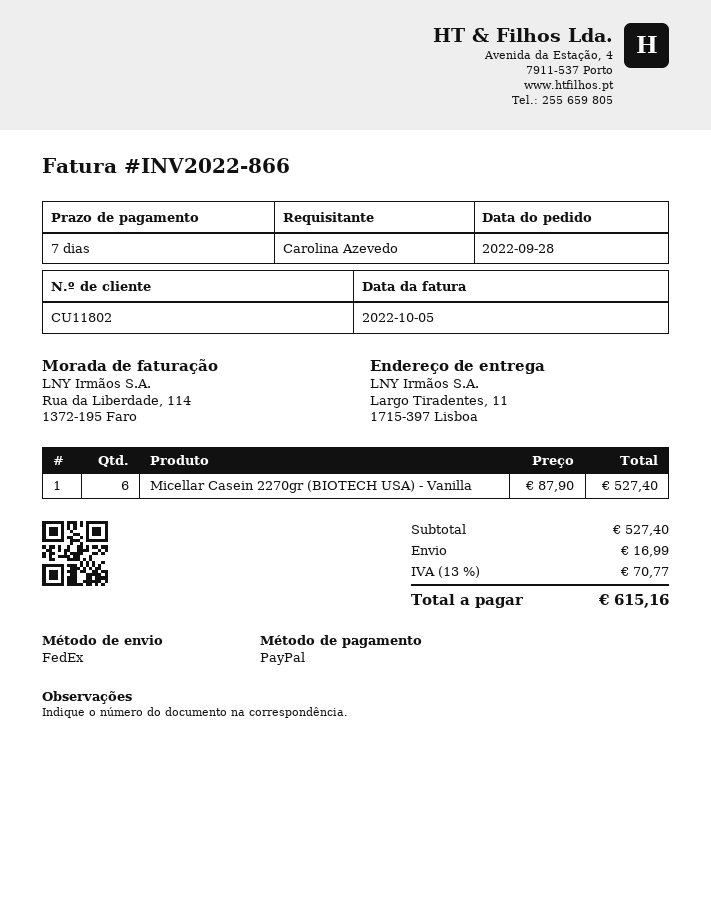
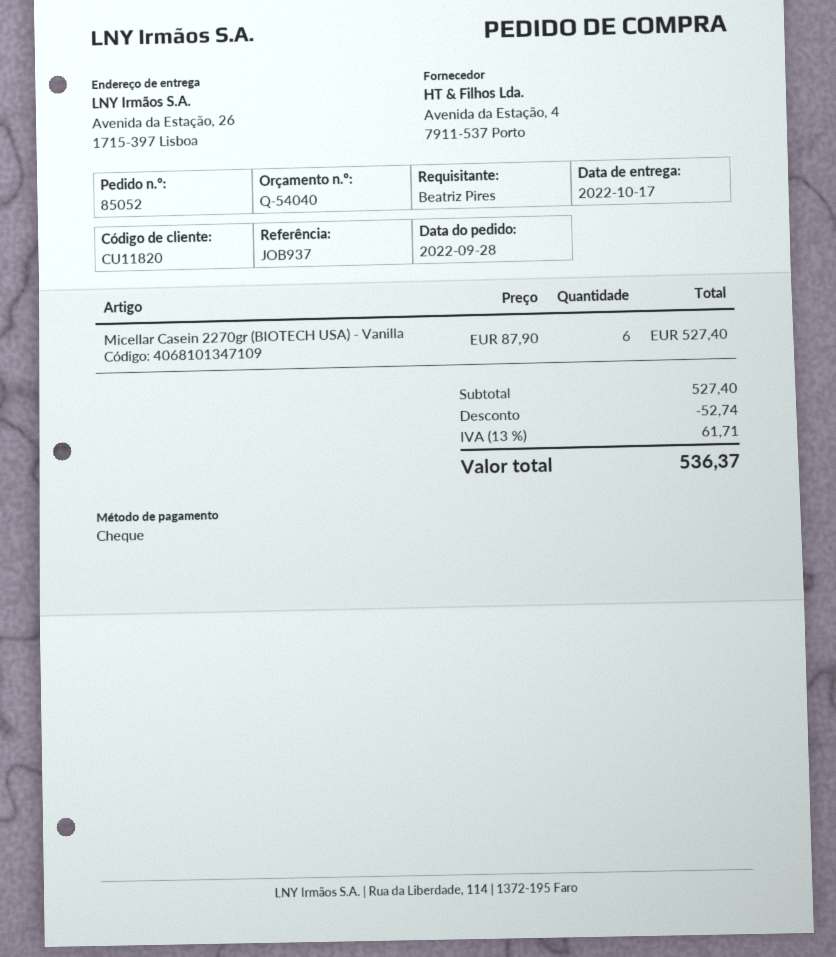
customer number: CU11802 -> CU11820
ordered by: Carolina Azevedo -> Beatriz Pires
payment method: PayPal -> cheque
ship to: Largo Tiradentes, 11, 1715-397 Lisboa -> Avenida da Estação, 26, 1715-397 Lisboa
discount: none -> 52.74
shipping: 16.99 -> none
tax: 13% = 70.77 -> 13% = 61.71
total: 615.16 -> 536.37

